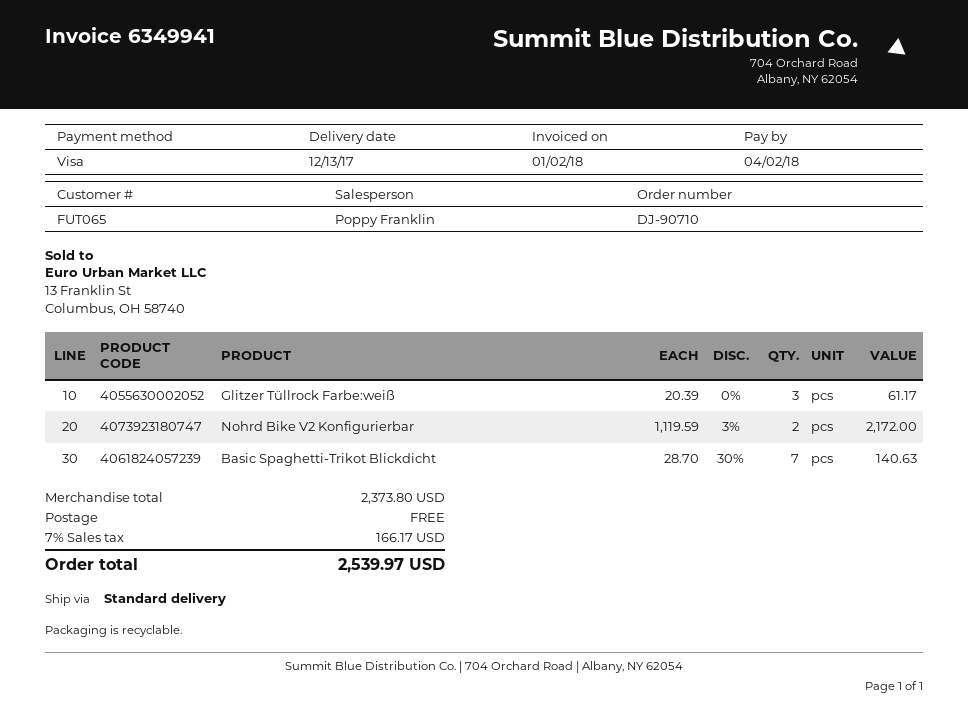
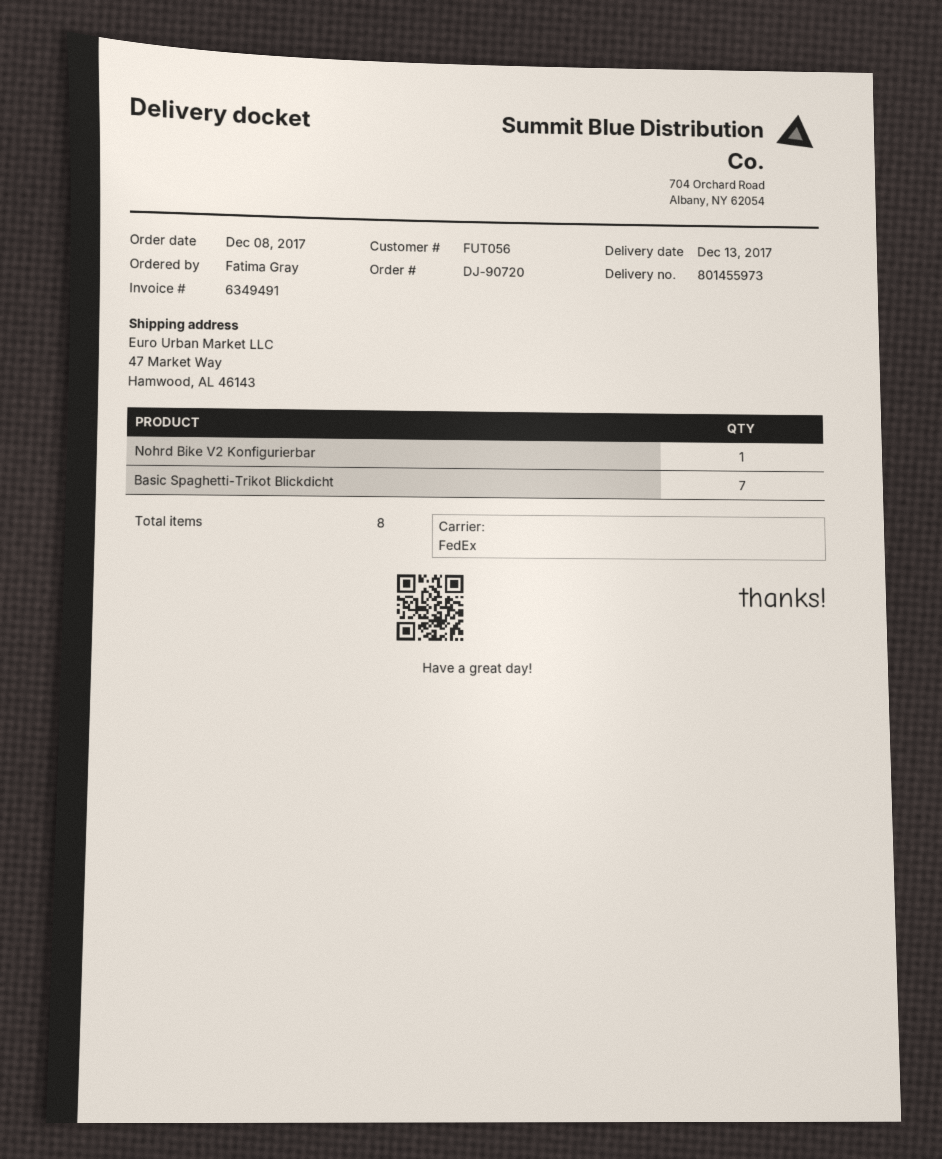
order number: DJ-90710 -> DJ-90720
invoice number: 6349941 -> 6349491
customer number: FUT065 -> FUT056
shipping method: standard -> FedEx
Glitzer Tüllrock Farbe:weiß: 3 -> none
Nohrd Bike V2 Konfigurierbar: 2 -> 1

